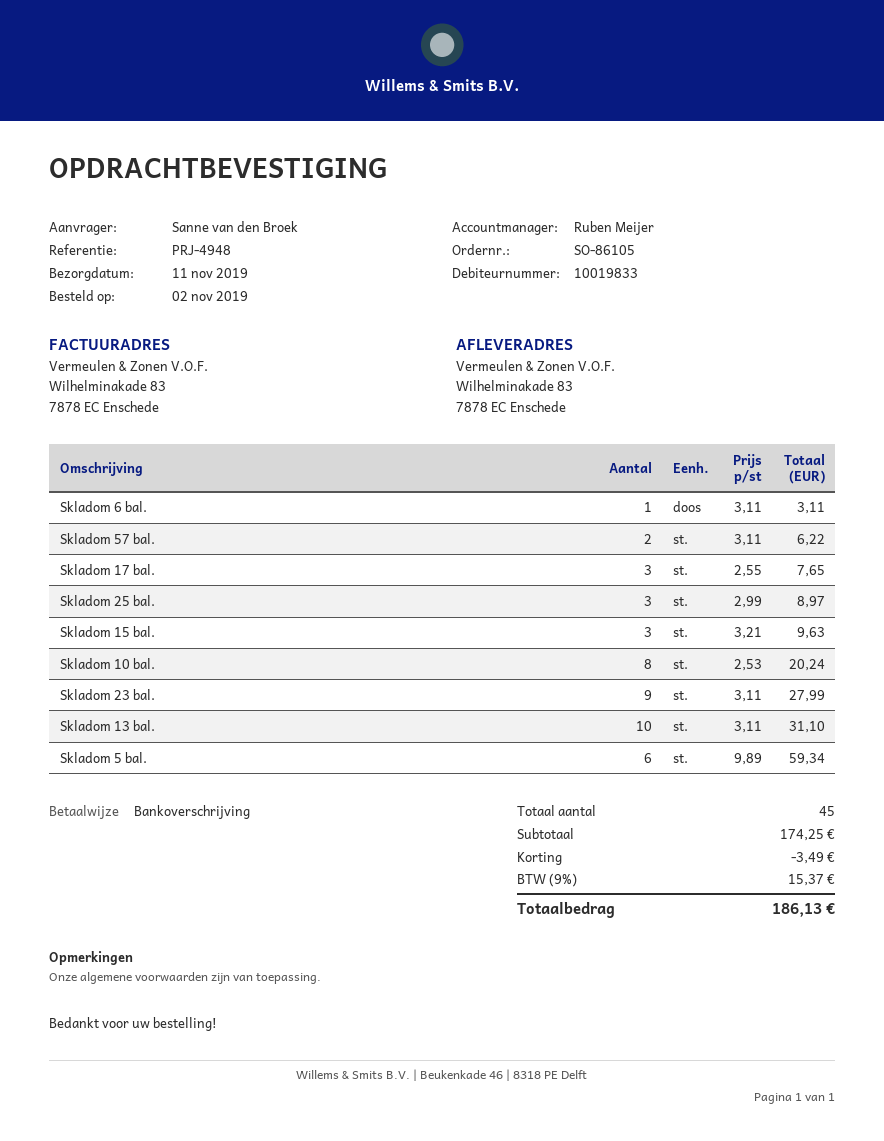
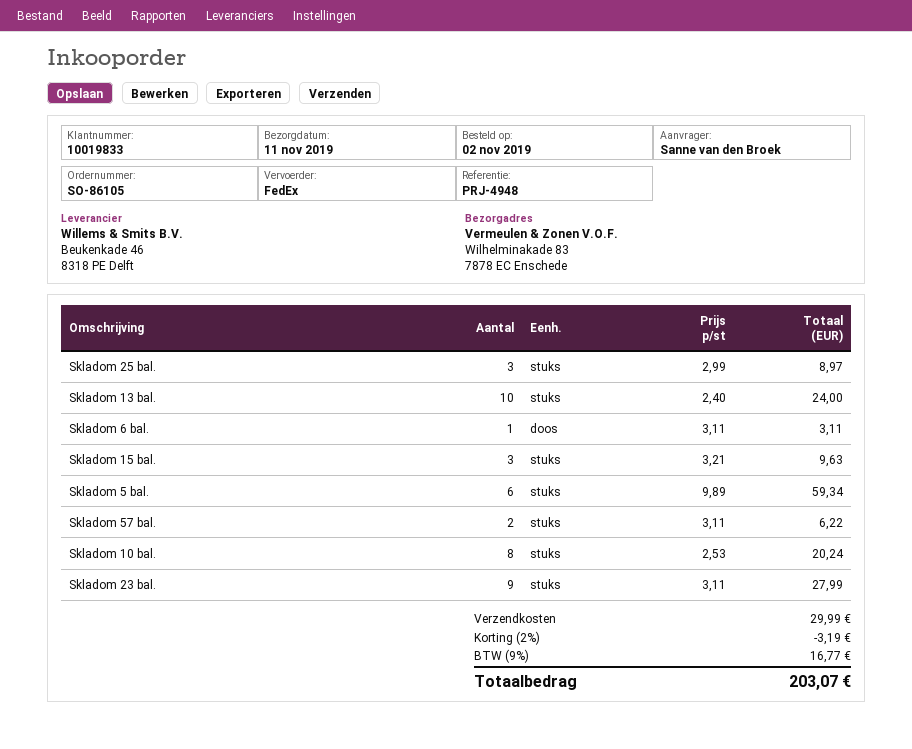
Skladom 17 bal.: 3 x 2.55 = 7.65 -> none
Skladom 13 bal.: 10 x 3.11 = 31.10 -> 10 x 2.40 = 24.00
discount: 3.49 -> 3.19
shipping: none -> 29.99
tax: 9% = 15.37 -> 9% = 16.77
total: 186.13 -> 203.07

